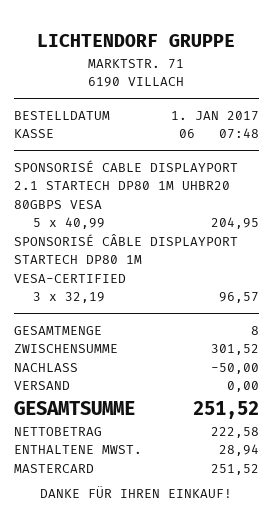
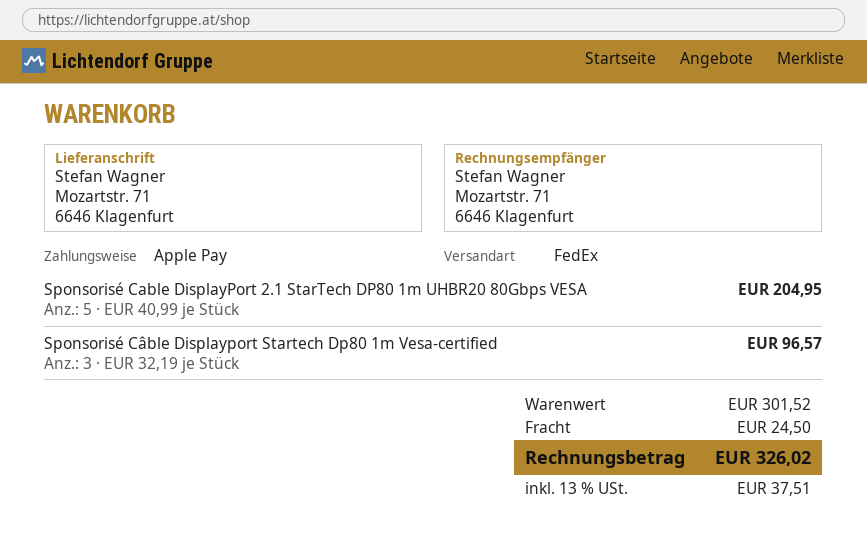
payment method: Mastercard -> Apple Pay
discount: 50.00 -> none
shipping: 0.00 -> 24.50
tax: 28.94 -> 37.51
total: 251.52 -> 326.02

